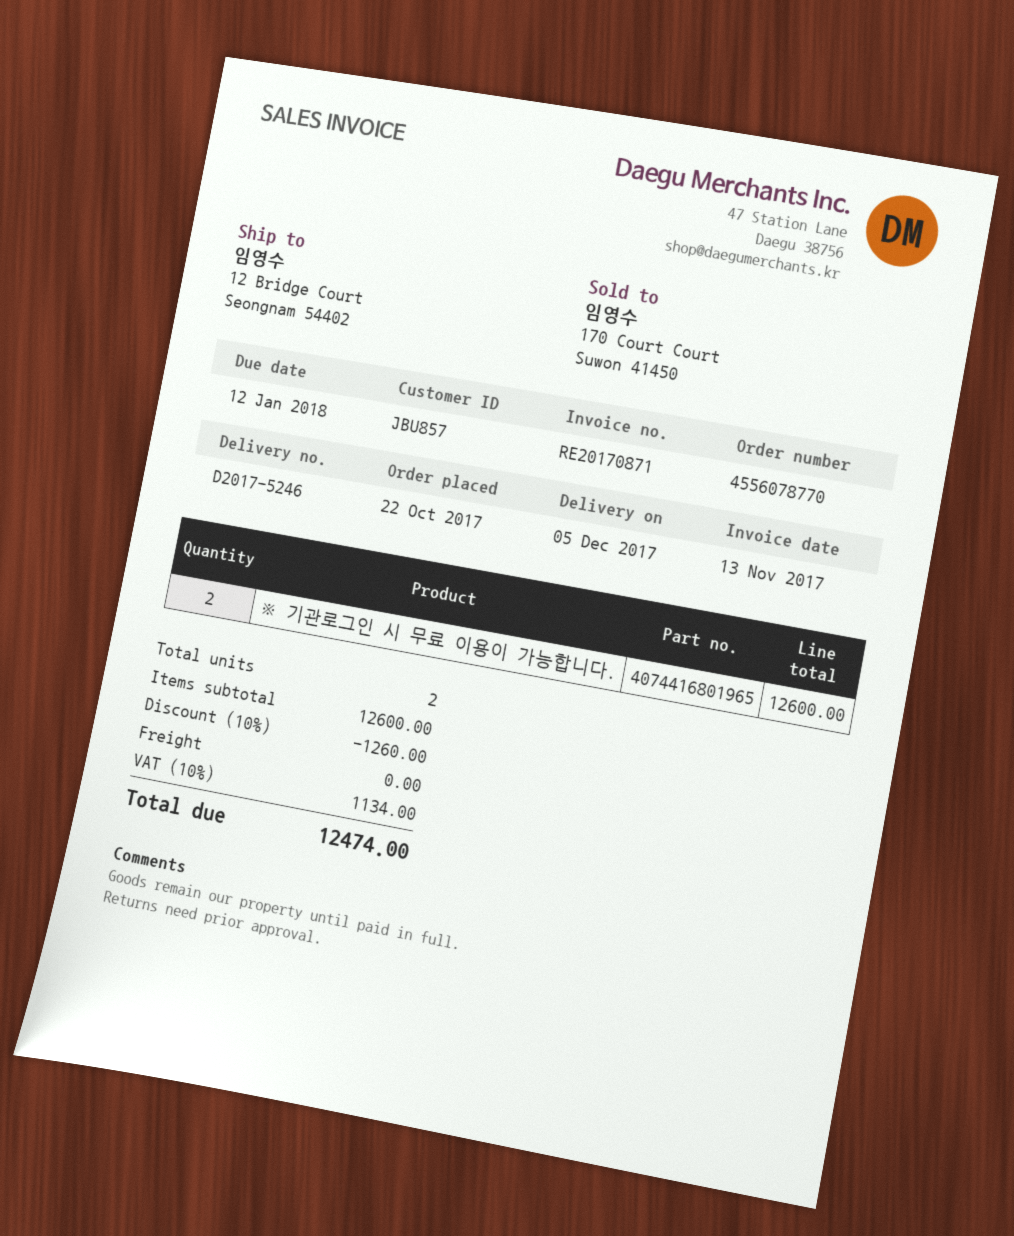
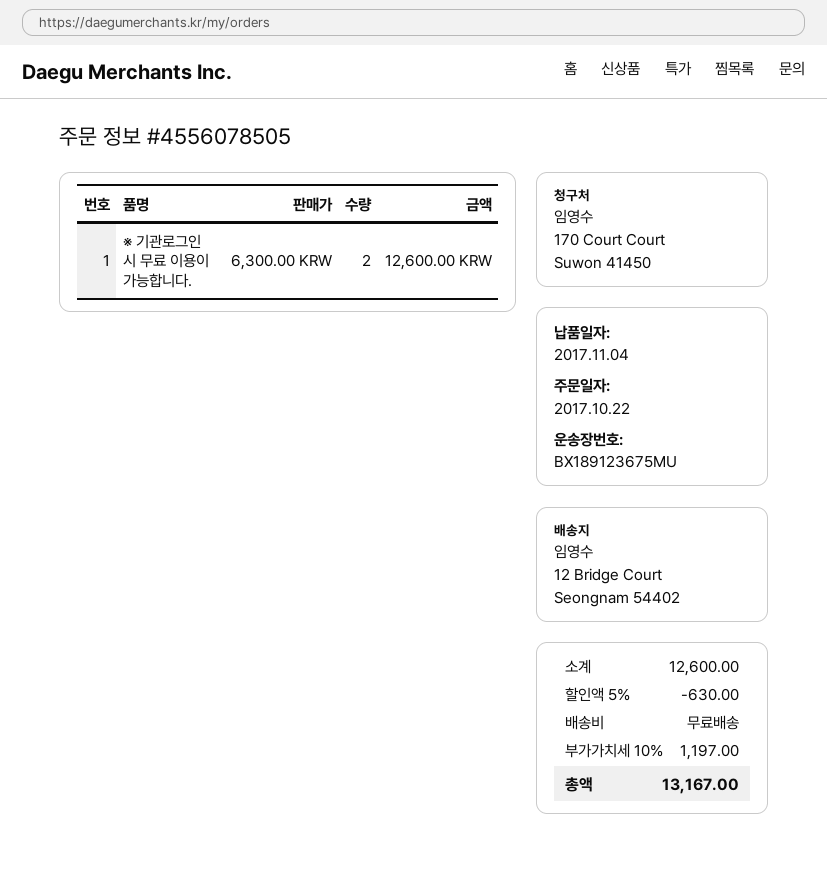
order number: 4556078770 -> 4556078505
delivery date: 2017-12-05 -> 2017-11-04
discount: 10% = 1260.00 -> 5% = 630.00
tax: 10% = 1134.00 -> 10% = 1197.00
total: 12474.00 -> 13167.00

